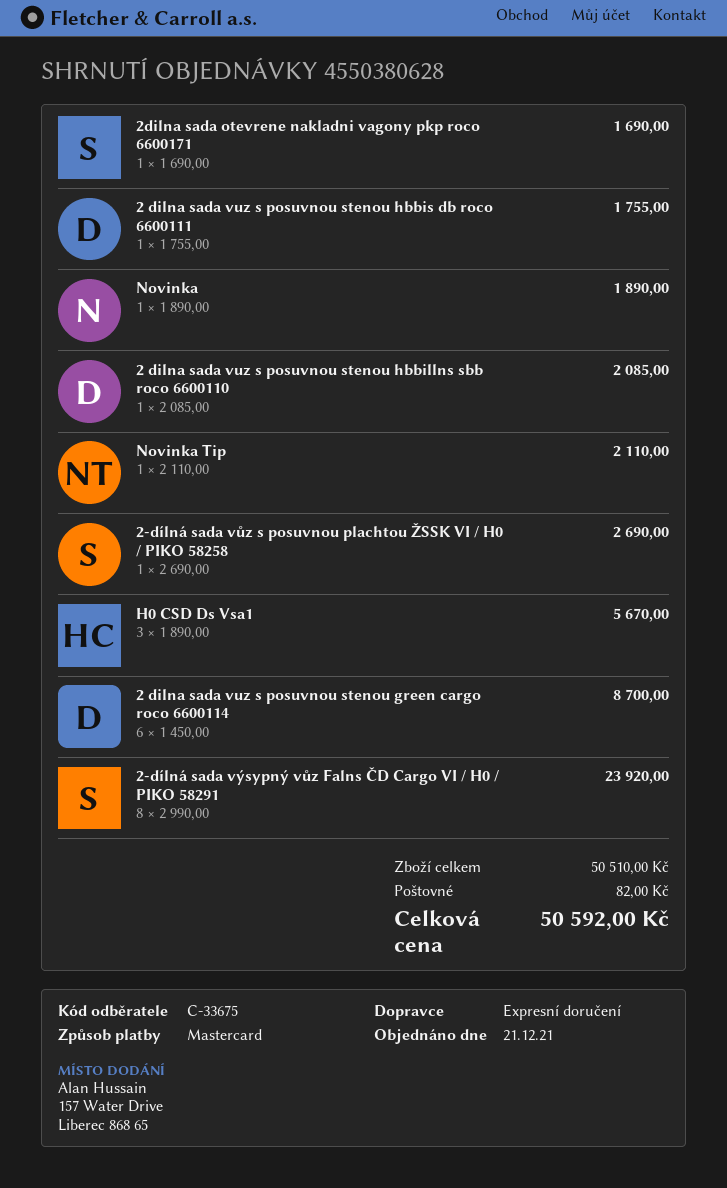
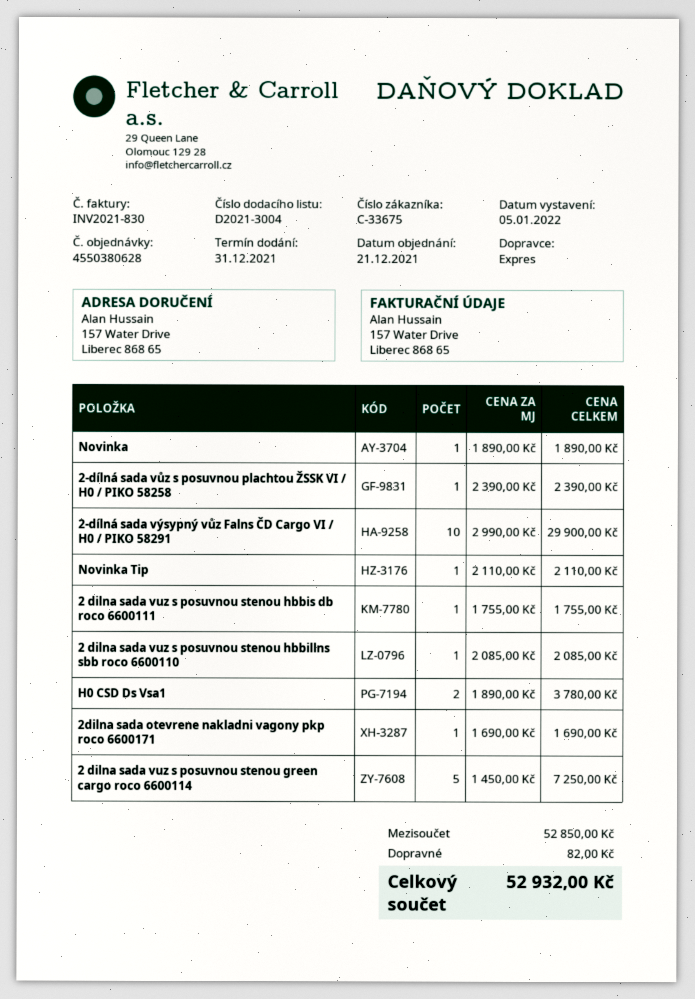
2-dílná sada vůz s posuvnou plachtou ŽSSK VI / H0 / PIKO 58258: 1 x 2690.00 = 2690.00 -> 1 x 2390.00 = 2390.00
H0 CSD Ds Vsa1: 3 x 1890.00 = 5670.00 -> 2 x 1890.00 = 3780.00
2 dilna sada vuz s posuvnou stenou green cargo roco 6600114: 6 x 1450.00 = 8700.00 -> 5 x 1450.00 = 7250.00
2-dílná sada výsypný vůz Falns ČD Cargo VI / H0 / PIKO 58291: 8 x 2990.00 = 23920.00 -> 10 x 2990.00 = 29900.00
subtotal: 50510.00 -> 52850.00
total: 50592.00 -> 52932.00

